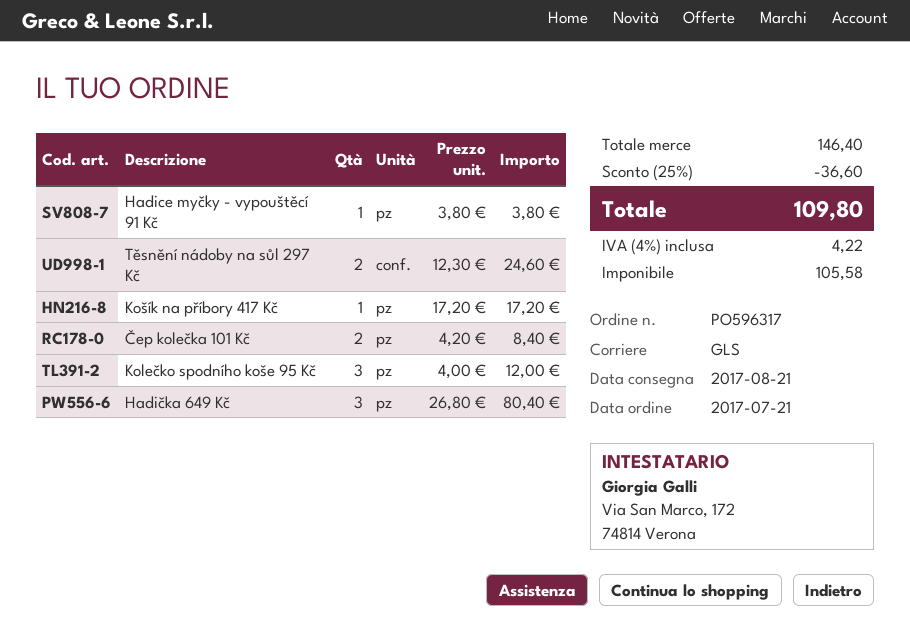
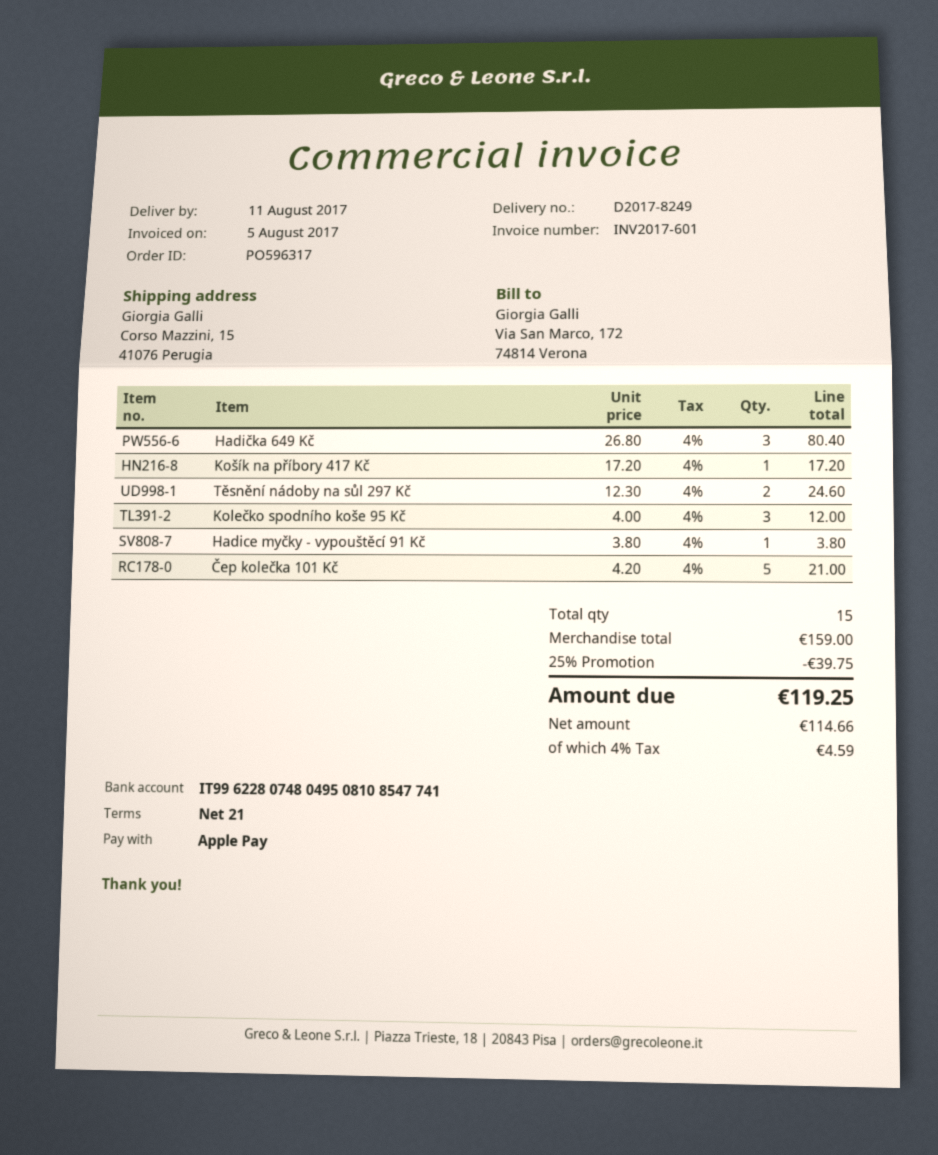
delivery date: 2017-08-21 -> 2017-08-11
Čep kolečka 101 Kč: 2 x 4.20 = 8.40 -> 5 x 4.20 = 21.00
subtotal: 146.40 -> 159.00
discount: 25% = 36.60 -> 25% = 39.75
net: 105.58 -> 114.66
tax: 4% = 4.22 -> 4% = 4.59
total: 109.80 -> 119.25

